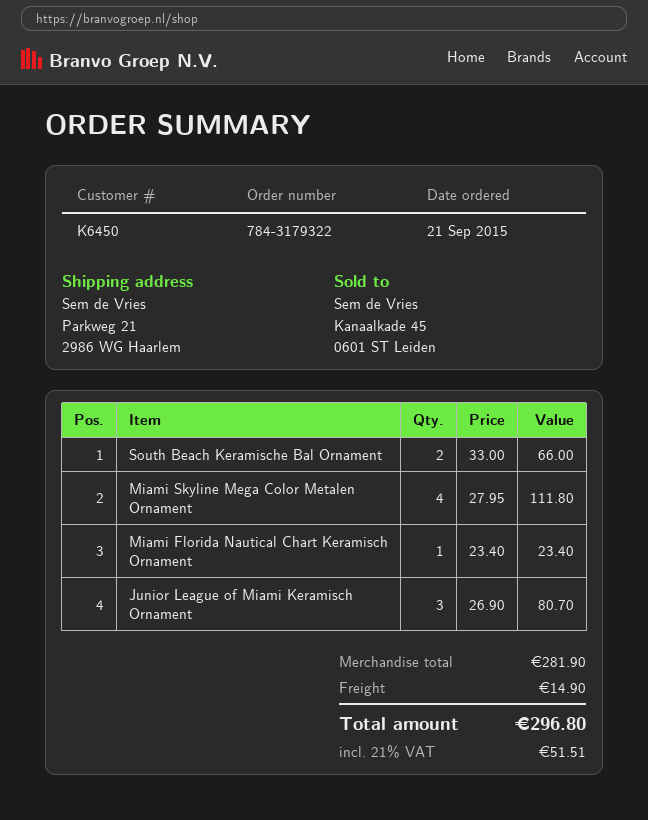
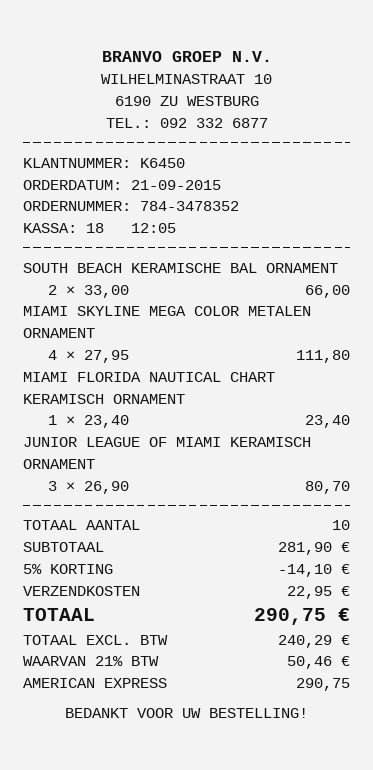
order number: 784-3179322 -> 784-3478352
discount: none -> 5% = 14.10
shipping: 14.90 -> 22.95
tax: 21% = 51.51 -> 21% = 50.46
total: 296.80 -> 290.75

